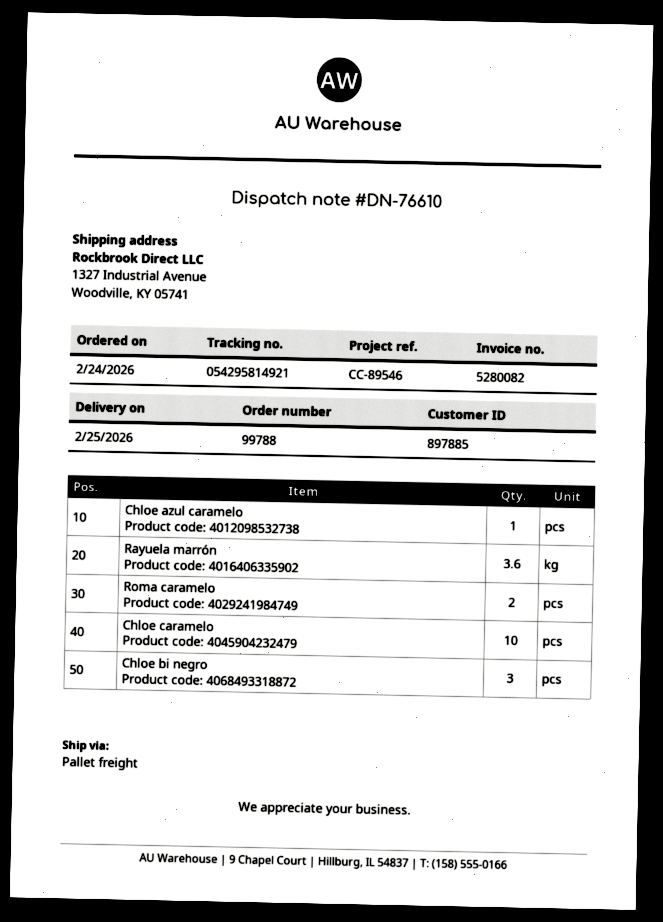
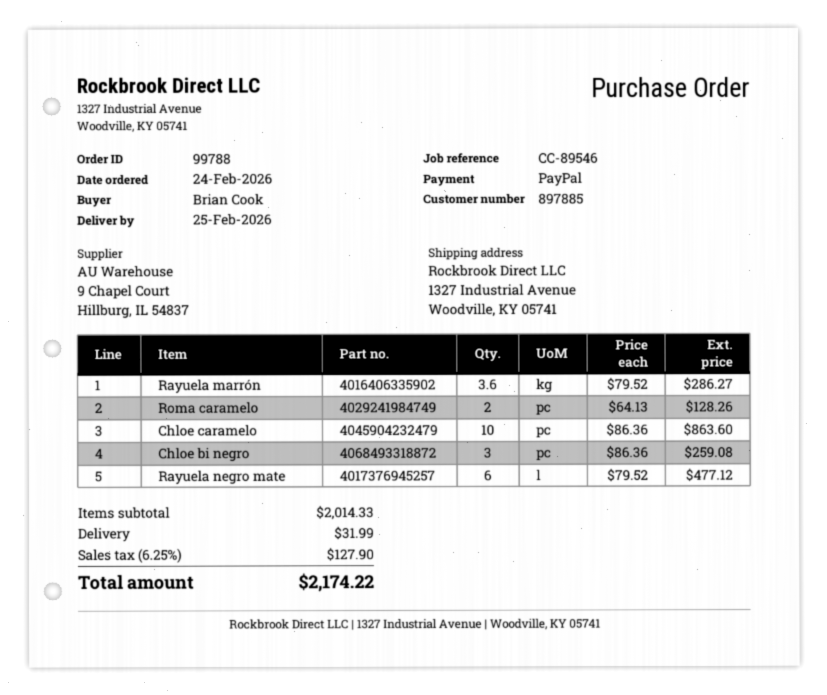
Chloe azul caramelo: 1 -> none
Rayuela negro mate: none -> 6

